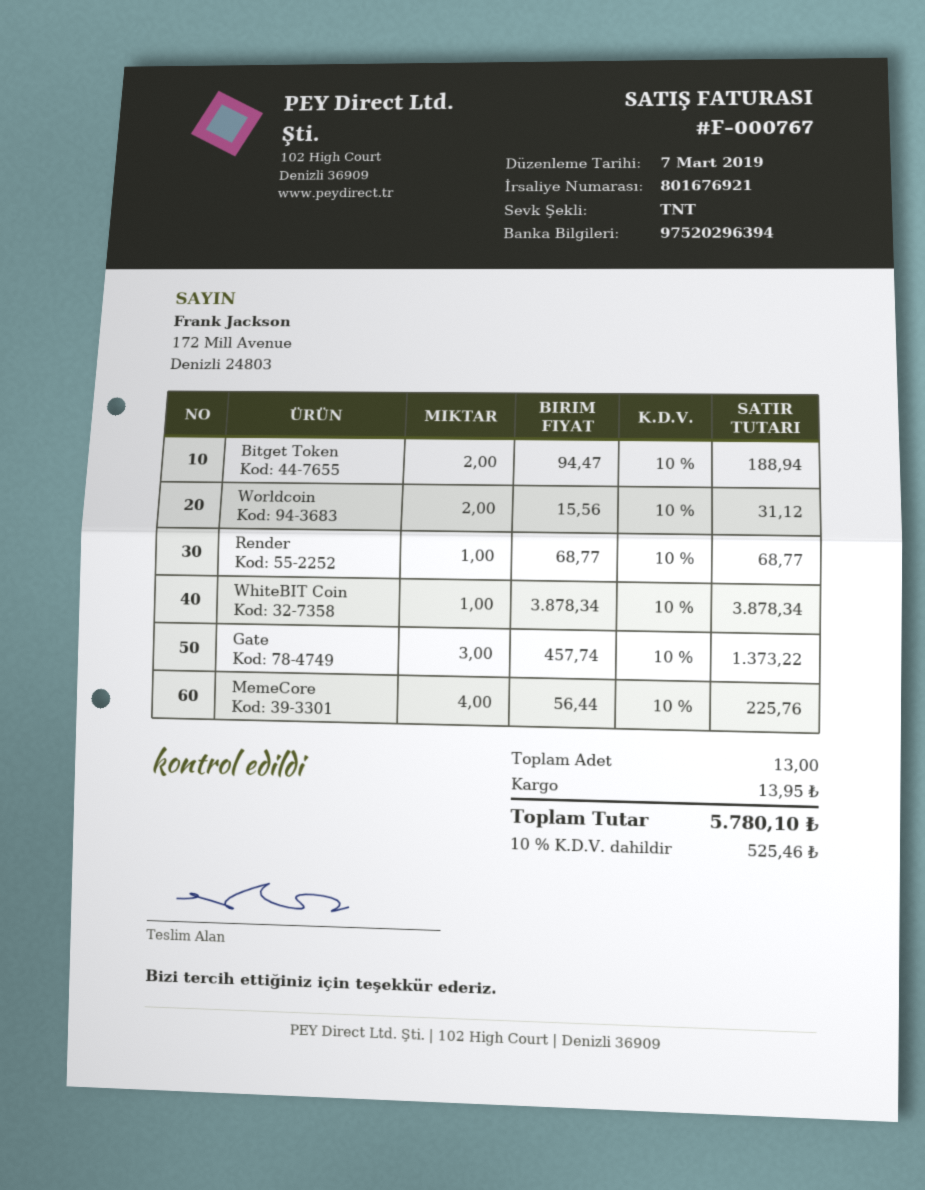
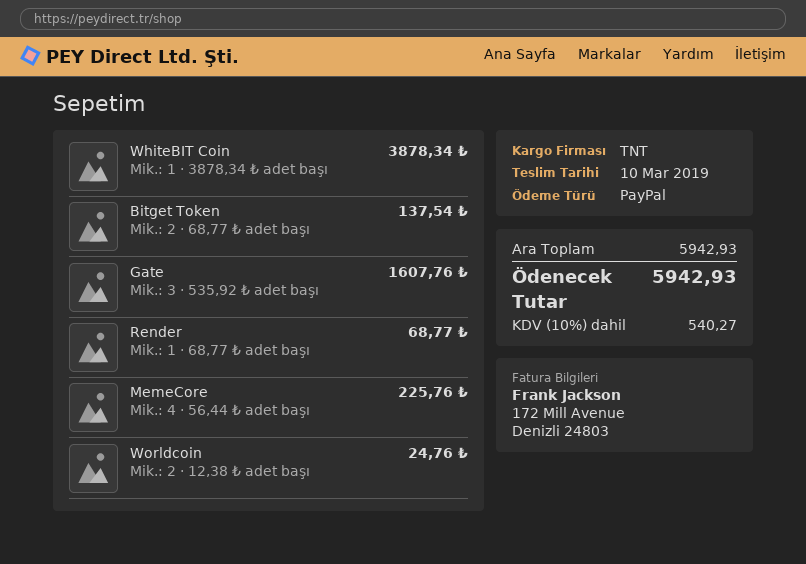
Bitget Token: 2 x 94.47 = 188.94 -> 2 x 68.77 = 137.54
Worldcoin: 2 x 15.56 = 31.12 -> 2 x 12.38 = 24.76
Gate: 3 x 457.74 = 1373.22 -> 3 x 535.92 = 1607.76
shipping: 13.95 -> none
tax: 10% = 525.46 -> 10% = 540.27
total: 5780.10 -> 5942.93

